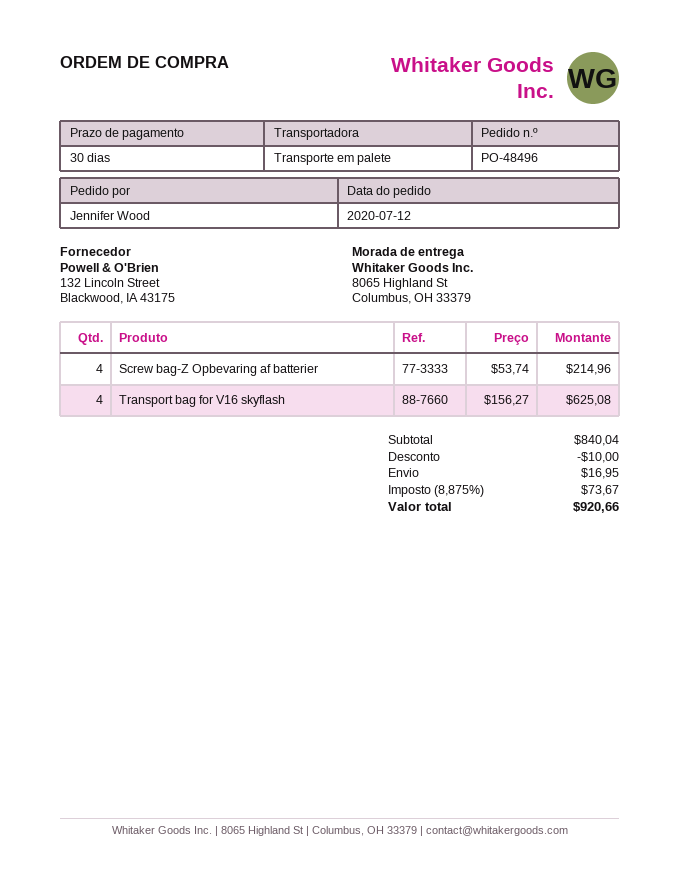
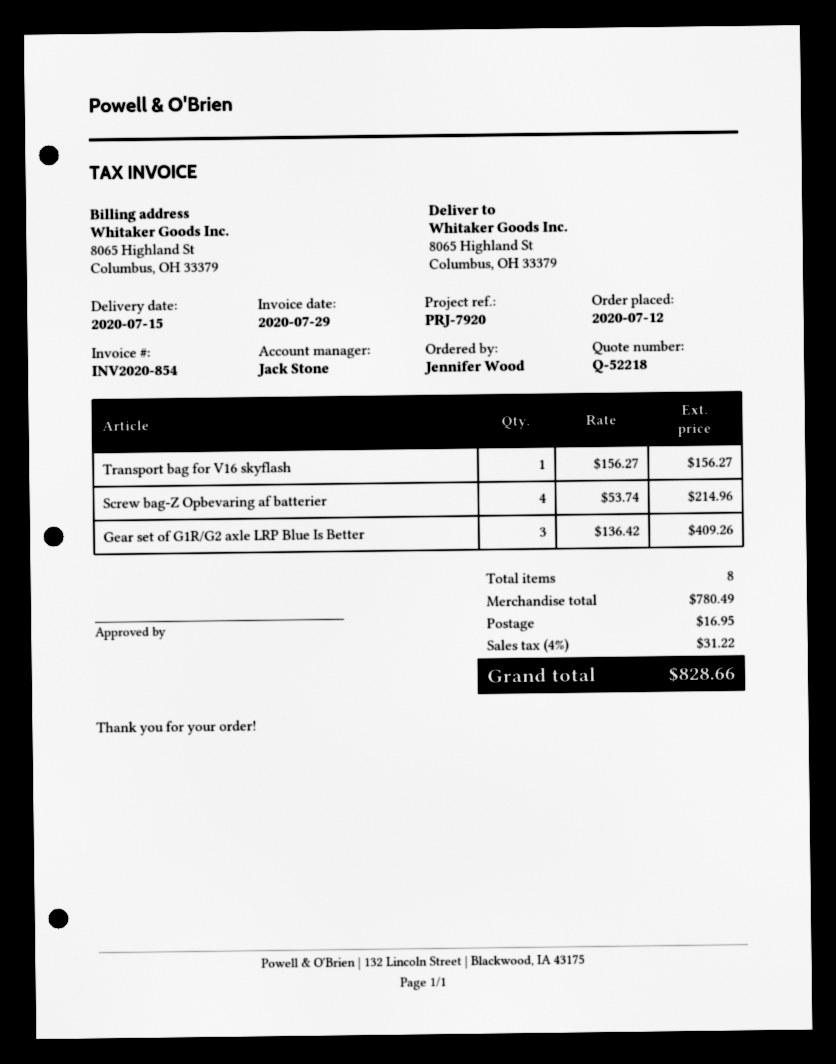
Transport bag for V16 skyflash: 4 x 156.27 = 625.08 -> 1 x 156.27 = 156.27
Gear set of G1R/G2 axle LRP Blue Is Better: none -> 3 x 136.42 = 409.26
subtotal: 840.04 -> 780.49
discount: 10.00 -> none
tax: 8.875% = 73.67 -> 4% = 31.22
total: 920.66 -> 828.66

